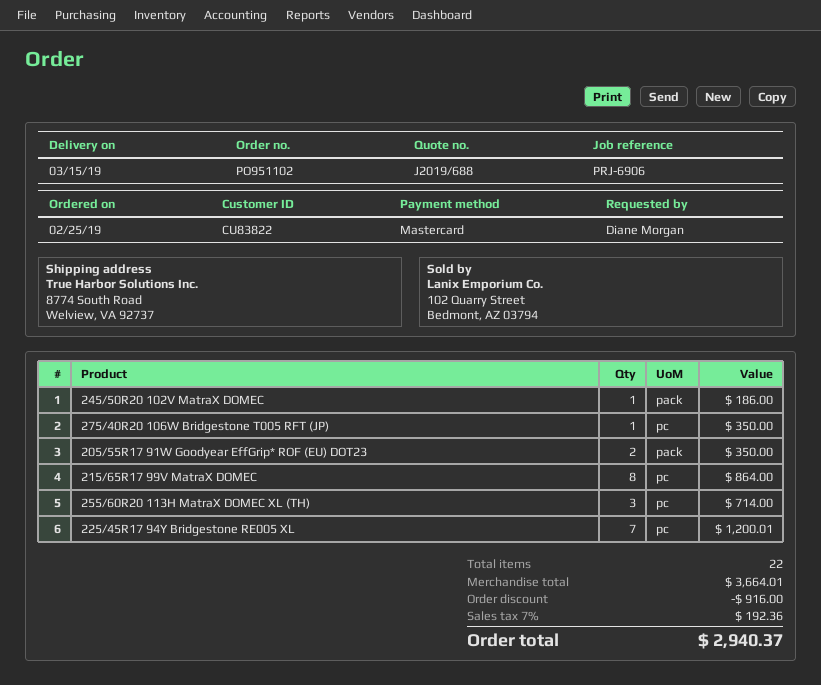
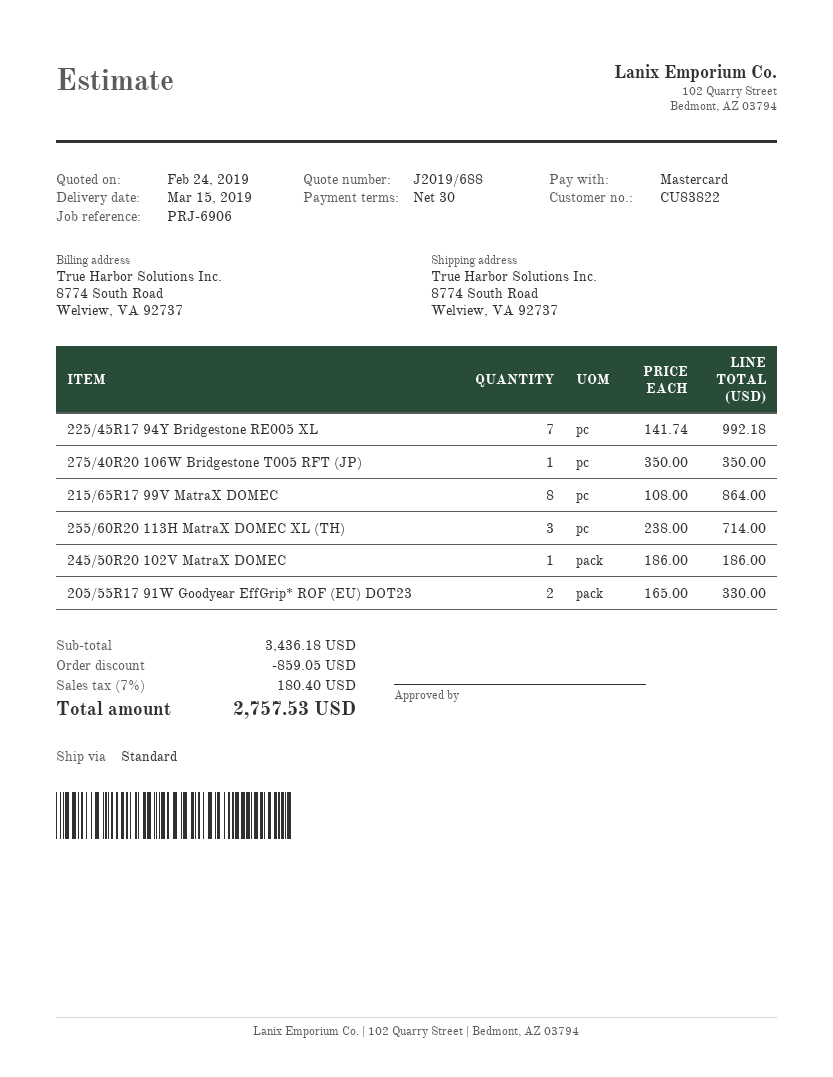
205/55R17 91W Goodyear EffGrip* ROF (EU) DOT23: 2 for 350.00 -> 2 for 330.00
225/45R17 94Y Bridgestone RE005 XL: 7 for 1200.01 -> 7 for 992.18
subtotal: 3664.01 -> 3436.18
discount: 916.00 -> 859.05
tax: 7% = 192.36 -> 7% = 180.40
total: 2940.37 -> 2757.53

